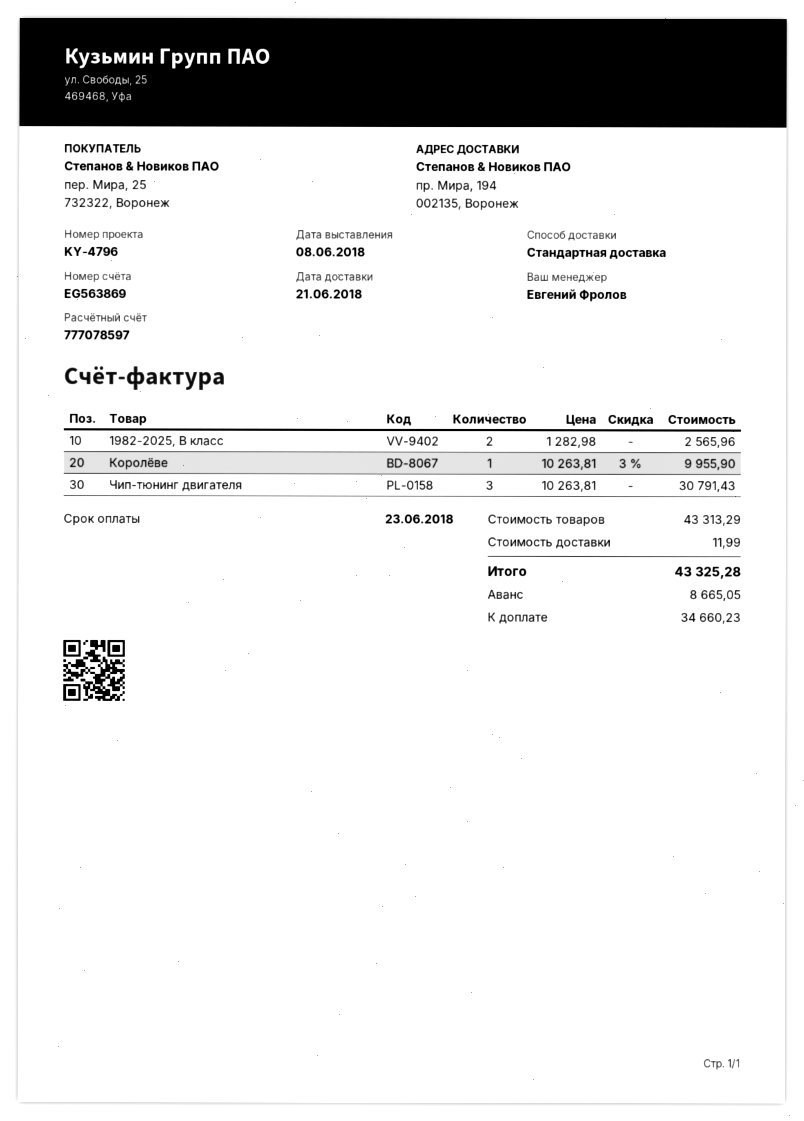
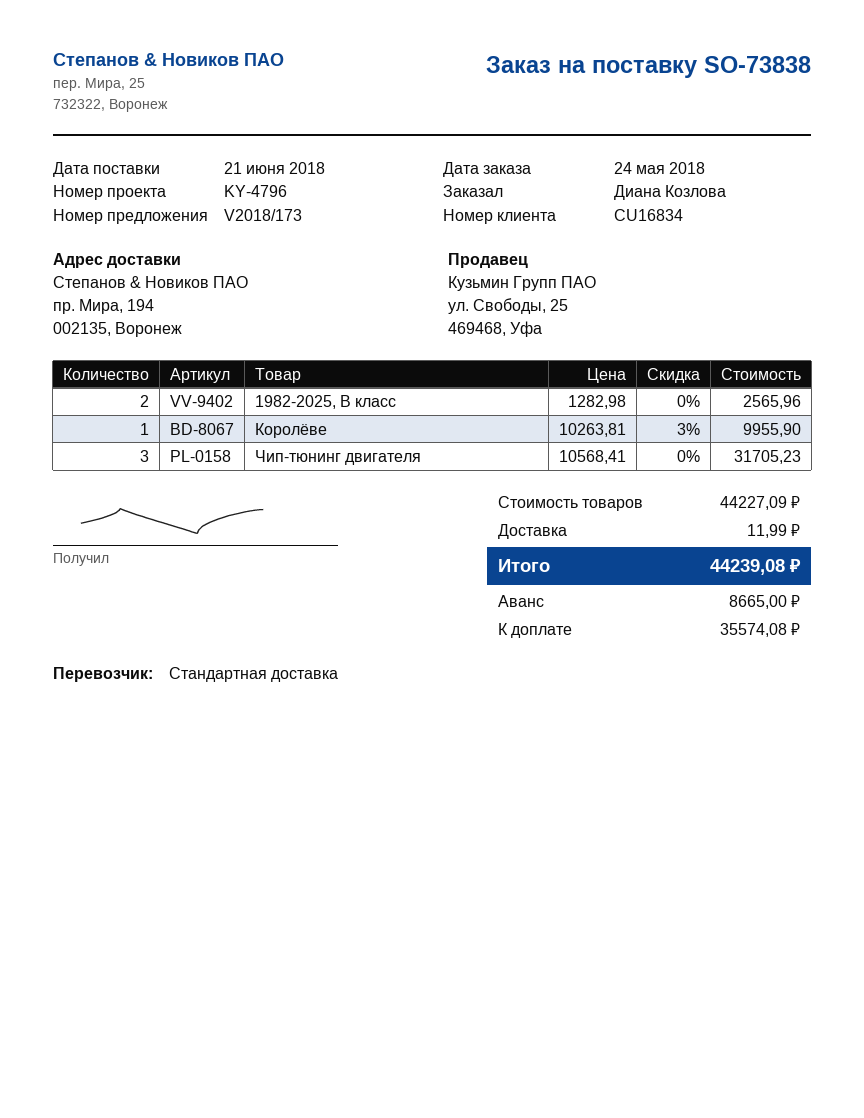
Чип-тюнинг двигателя: 3 x 10263.81 = 30791.43 -> 3 x 10568.41 = 31705.23
subtotal: 43313.29 -> 44227.09
total: 43325.28 -> 44239.08
deposit: 8665.05 -> 8665.00
balance: 34660.23 -> 35574.08

